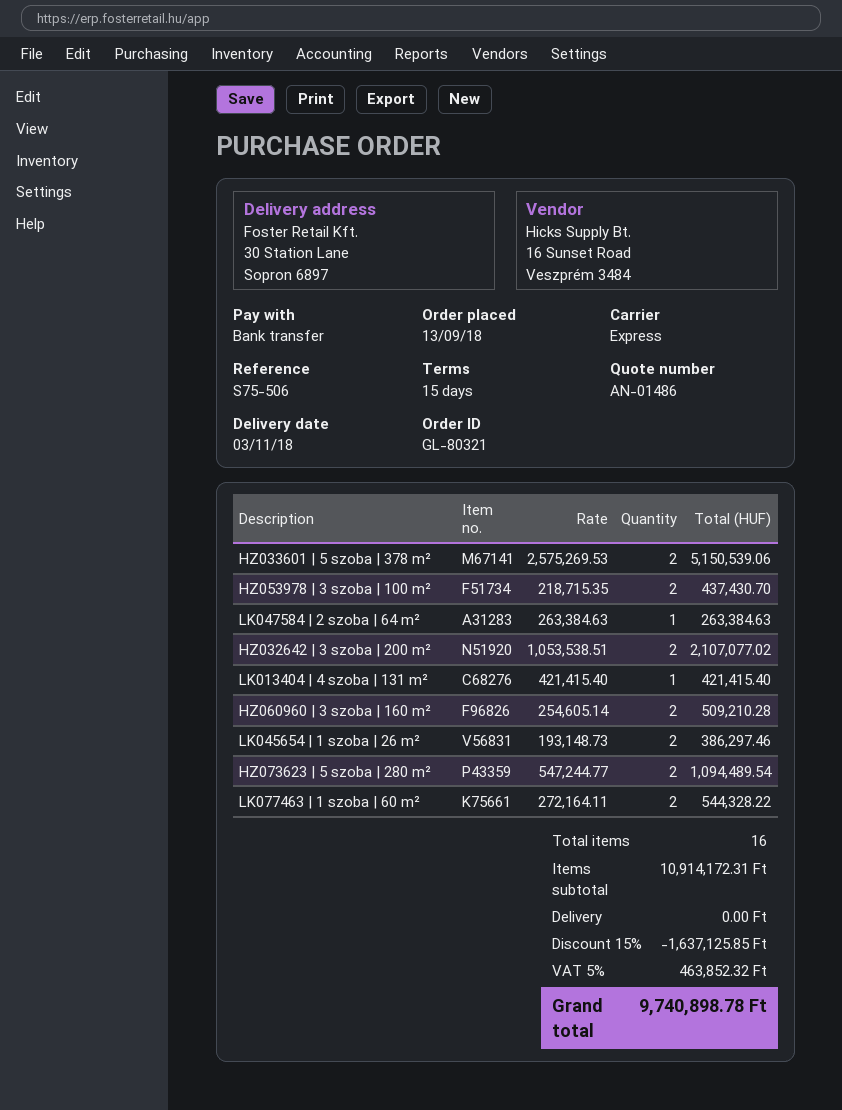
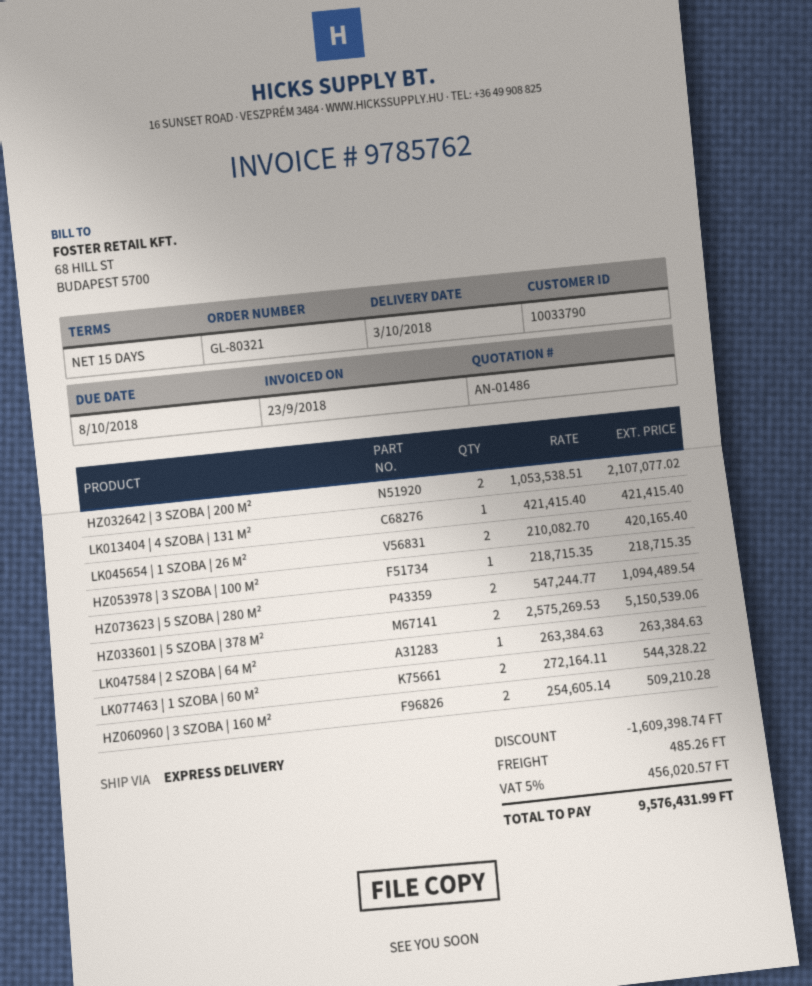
delivery date: 2018-11-03 -> 2018-10-03
HZ053978 | 3 szoba | 100 m²: 2 x 218715.35 = 437430.70 -> 1 x 218715.35 = 218715.35
LK045654 | 1 szoba | 26 m²: 2 x 193148.73 = 386297.46 -> 2 x 210082.70 = 420165.40
discount: 1637125.85 -> 1609398.74
shipping: 0.00 -> 485.26
tax: 5% = 463852.32 -> 5% = 456020.57
total: 9740898.78 -> 9576431.99

